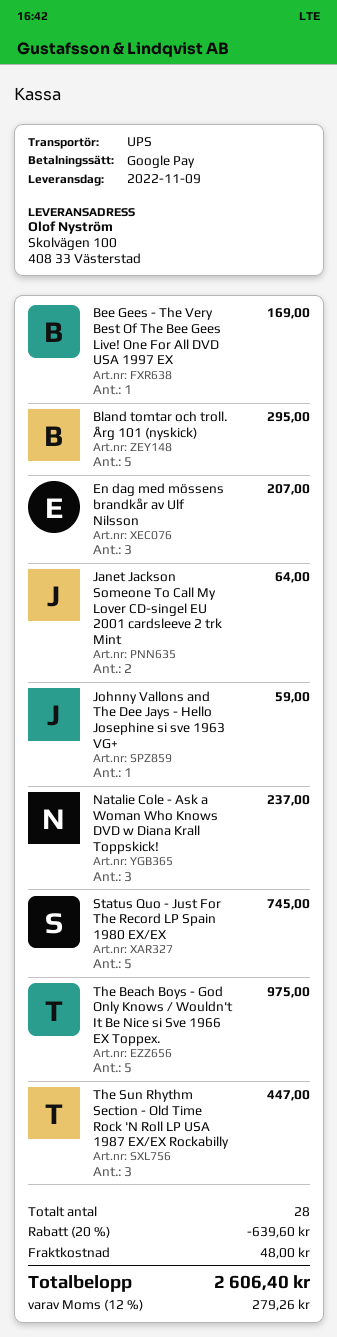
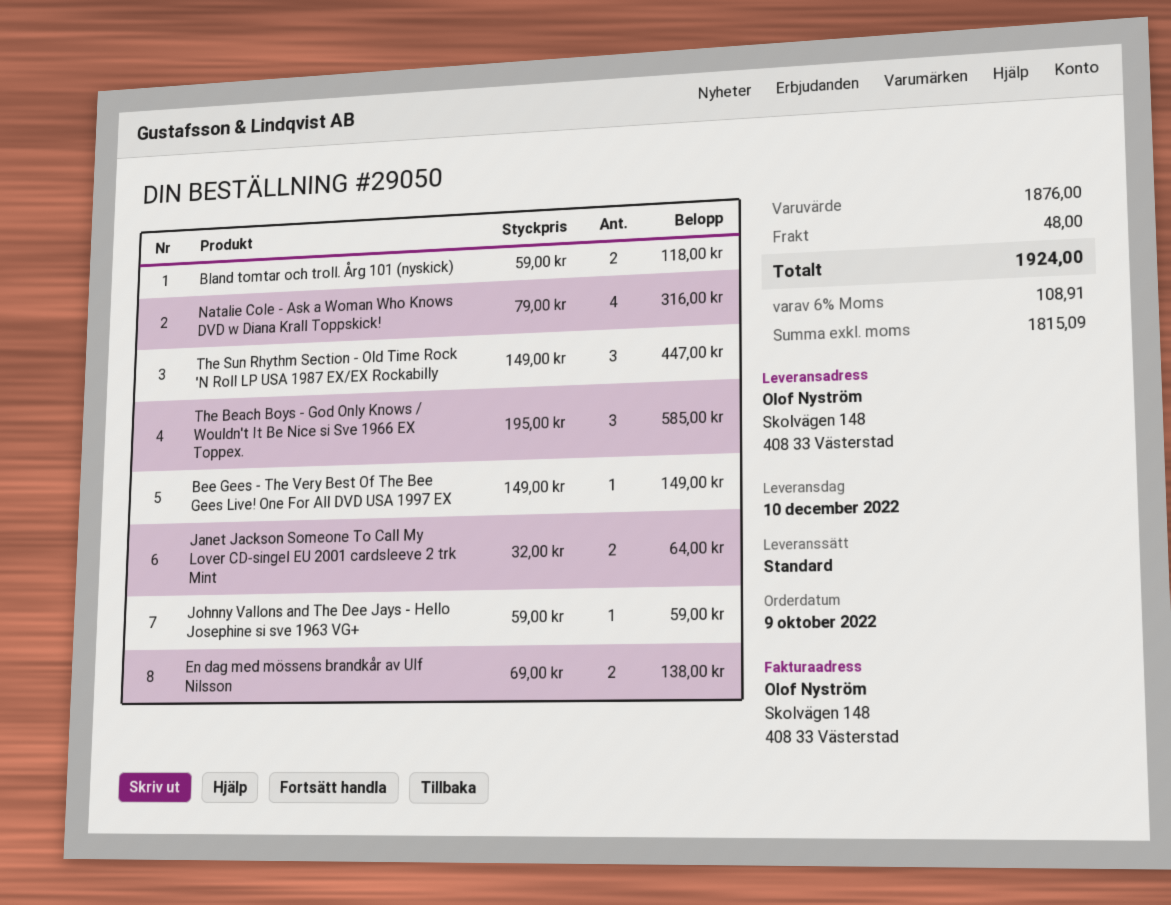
delivery date: 2022-11-09 -> 2022-12-10
shipping method: UPS -> standard
ship to: Skolvägen 100, 408 33 Västerstad -> Skolvägen 148, 408 33 Västerstad
Bee Gees - The Very Best Of The Bee Gees Live! One For All DVD USA 1997 EX: 1 for 169.00 -> 1 for 149.00
Bland tomtar och troll. Årg 101 (nyskick): 5 for 295.00 -> 2 for 118.00
En dag med mössens brandkår av Ulf Nilsson: 3 for 207.00 -> 2 for 138.00
Natalie Cole - Ask a Woman Who Knows DVD w Diana Krall Toppskick!: 3 for 237.00 -> 4 for 316.00
Status Quo - Just For The Record LP Spain 1980 EX/EX: 5 for 745.00 -> none
The Beach Boys - God Only Knows / Wouldn't It Be Nice si Sve 1966 EX Toppex.: 5 for 975.00 -> 3 for 585.00
discount: 20% = 639.60 -> none
tax: 12% = 279.26 -> 6% = 108.91
total: 2606.40 -> 1924.00

